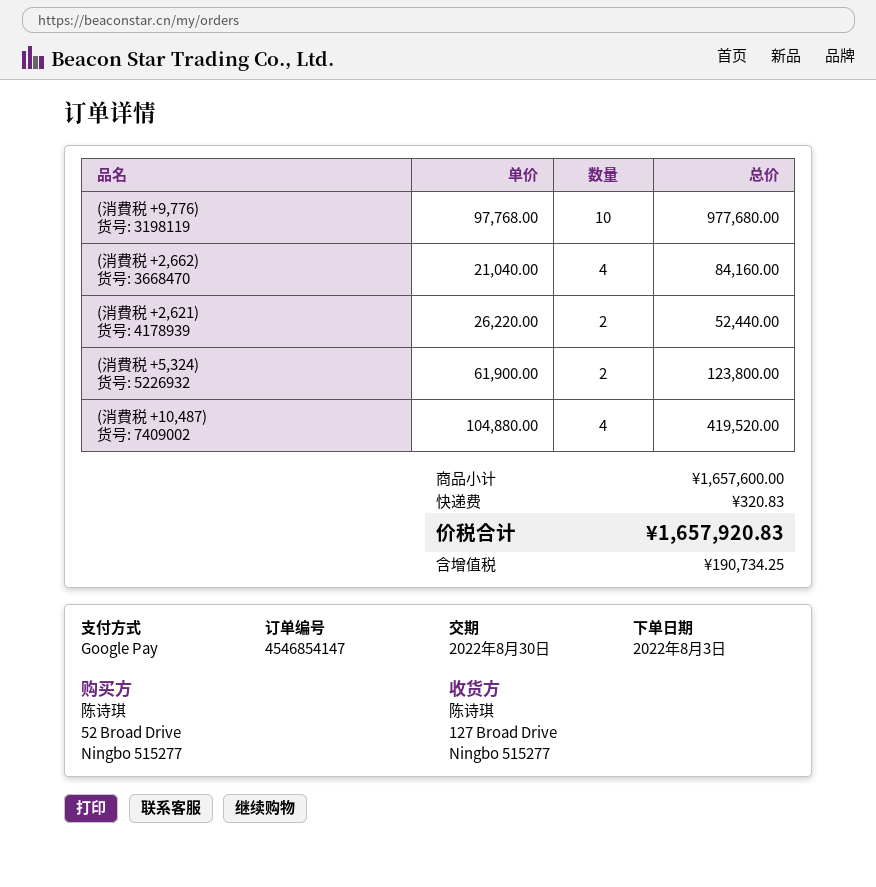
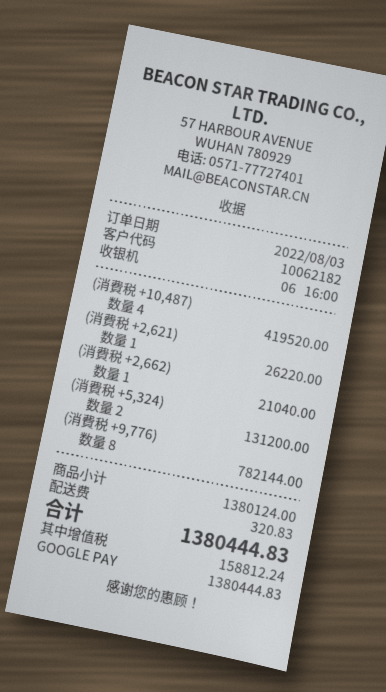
(消費税 +9,776): 10 for 977680.00 -> 8 for 782144.00
(消費税 +2,662): 4 for 84160.00 -> 1 for 21040.00
(消費税 +2,621): 2 for 52440.00 -> 1 for 26220.00
(消費税 +5,324): 2 for 123800.00 -> 2 for 131200.00
subtotal: 1657600.00 -> 1380124.00
tax: 190734.25 -> 158812.24
total: 1657920.83 -> 1380444.83

